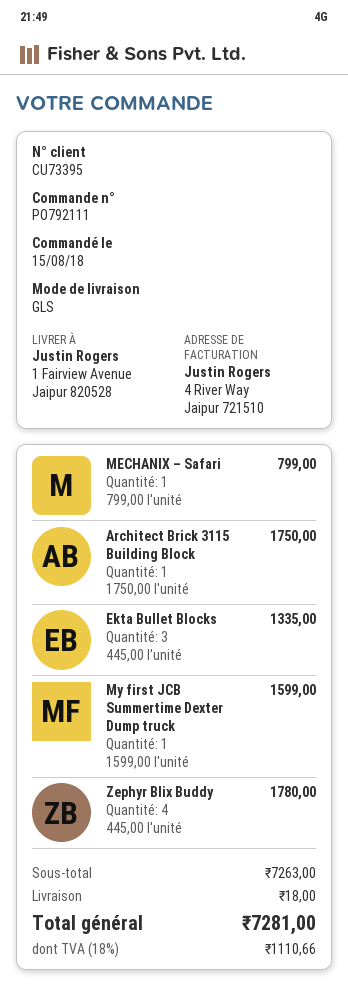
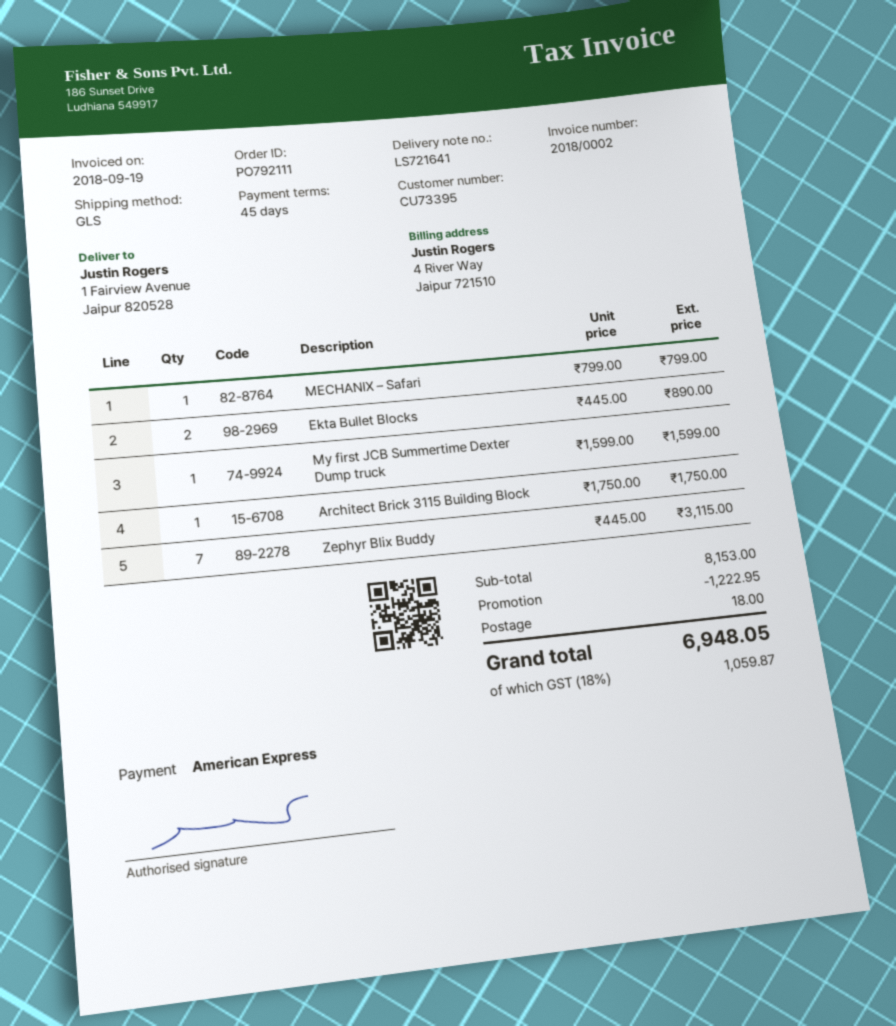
Ekta Bullet Blocks: 3 x 445.00 = 1335.00 -> 2 x 445.00 = 890.00
Zephyr Blix Buddy: 4 x 445.00 = 1780.00 -> 7 x 445.00 = 3115.00
subtotal: 7263.00 -> 8153.00
discount: none -> 1222.95
tax: 18% = 1110.66 -> 18% = 1059.87
total: 7281.00 -> 6948.05

